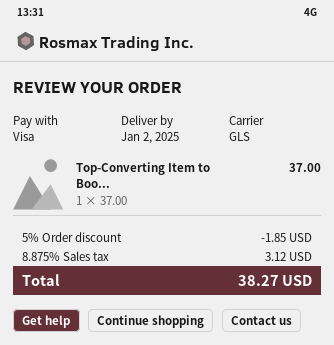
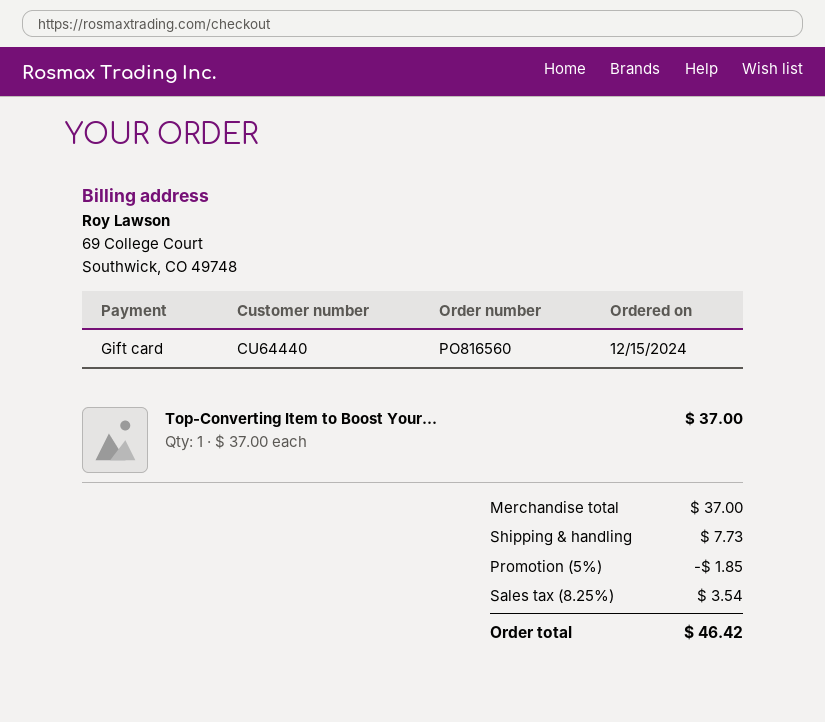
payment method: Visa -> gift card
shipping: none -> 7.73
tax: 8.875% = 3.12 -> 8.25% = 3.54
total: 38.27 -> 46.42

